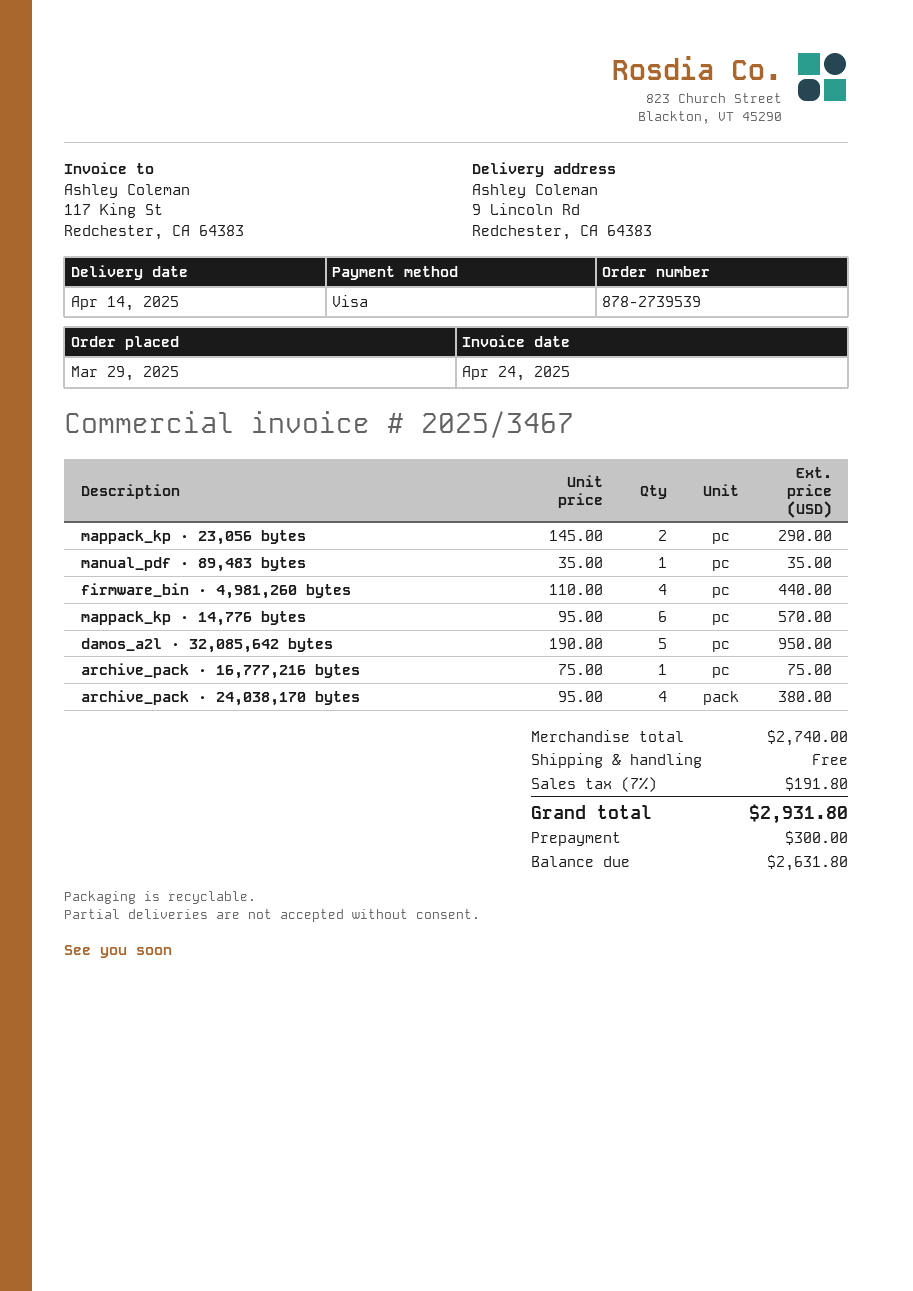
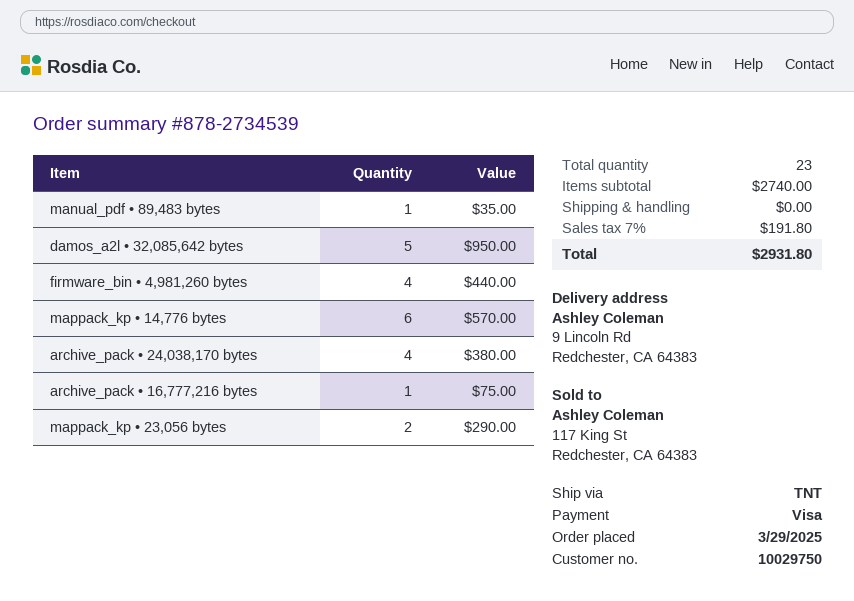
order number: 878-2739539 -> 878-2734539

